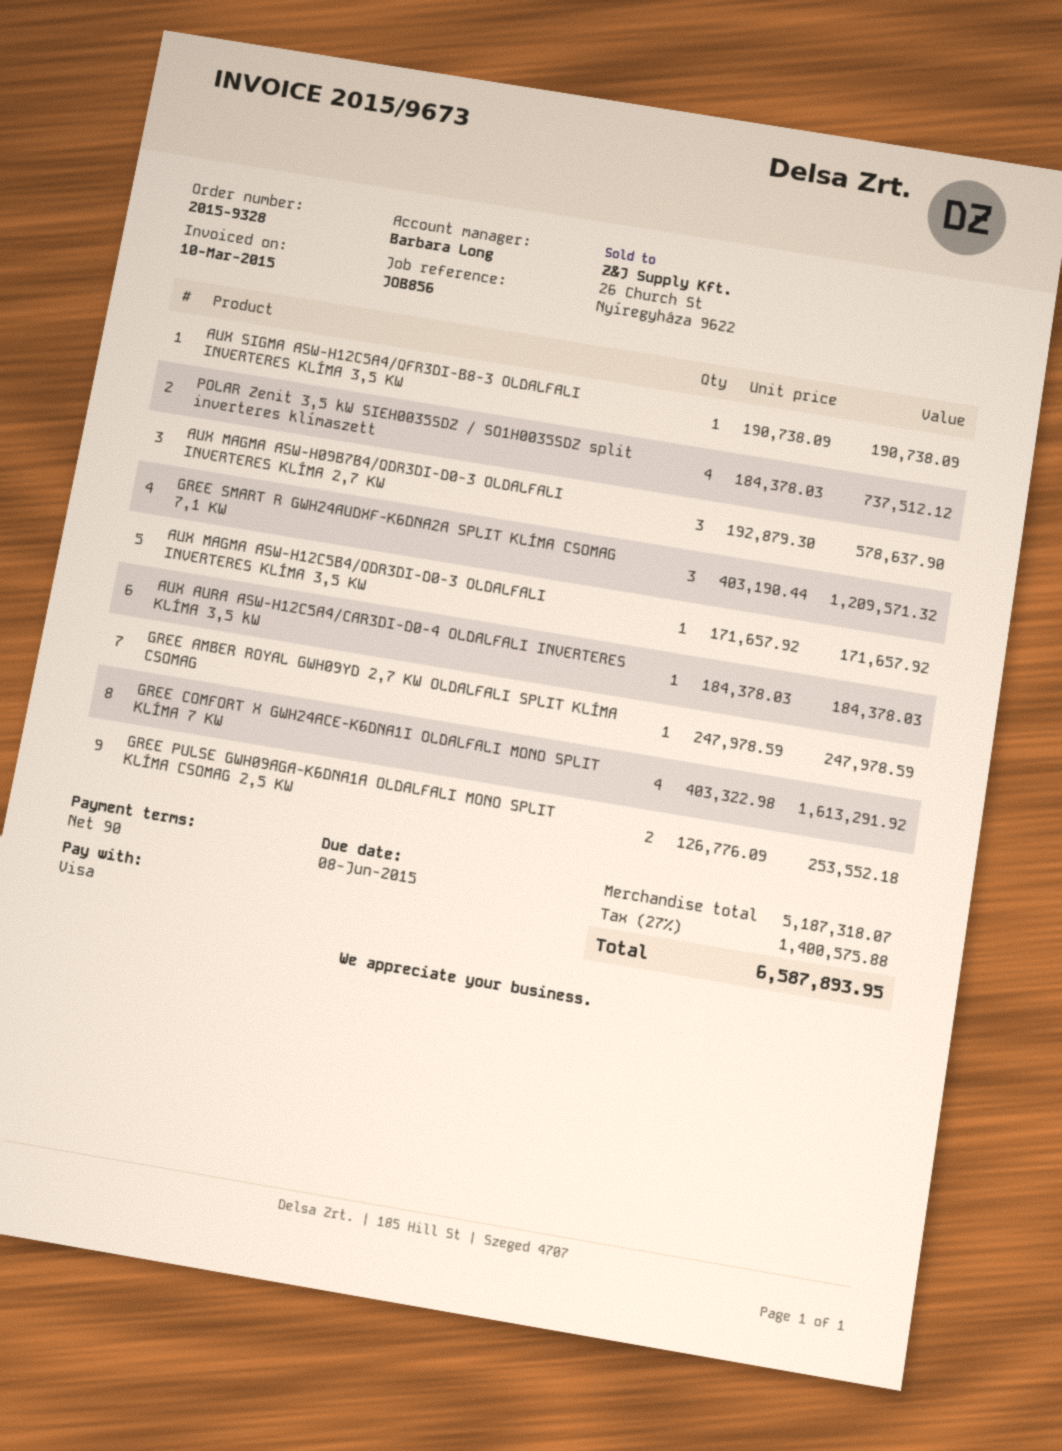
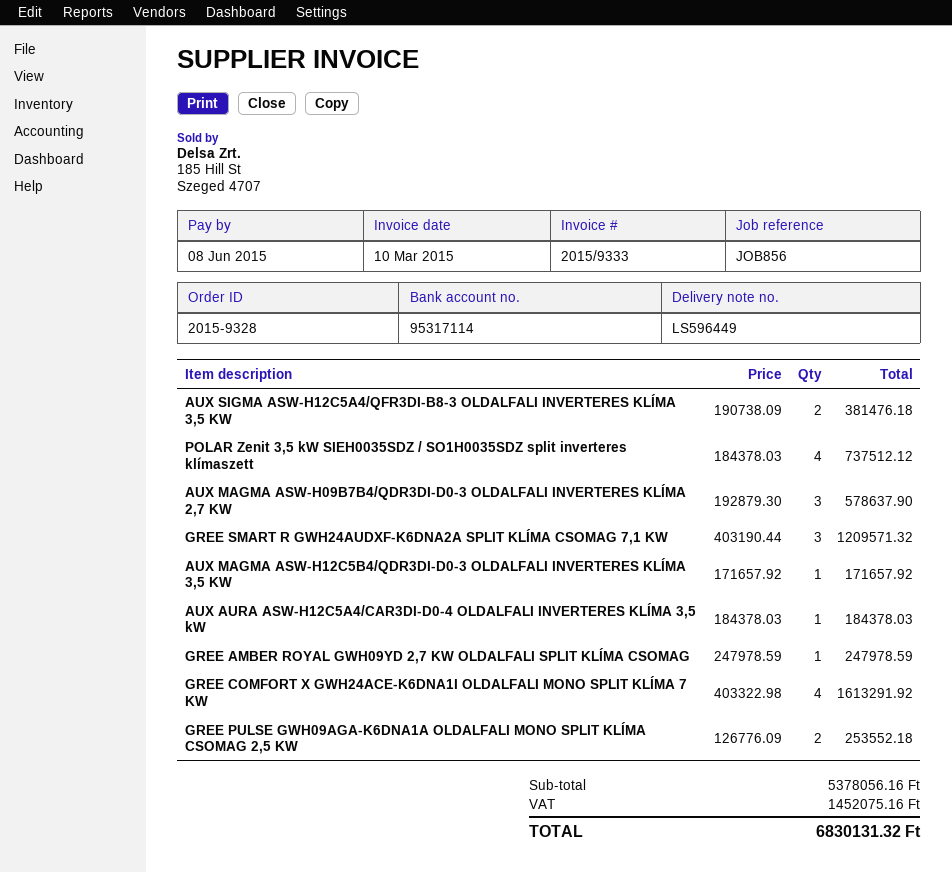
invoice number: 2015/9673 -> 2015/9333
AUX SIGMA ASW-H12C5A4/QFR3DI-B8-3 OLDALFALI INVERTERES KLÍMA 3,5 KW: 1 x 190738.09 = 190738.09 -> 2 x 190738.09 = 381476.18
subtotal: 5187318.07 -> 5378056.16
tax: 1400575.88 -> 1452075.16
total: 6587893.95 -> 6830131.32

